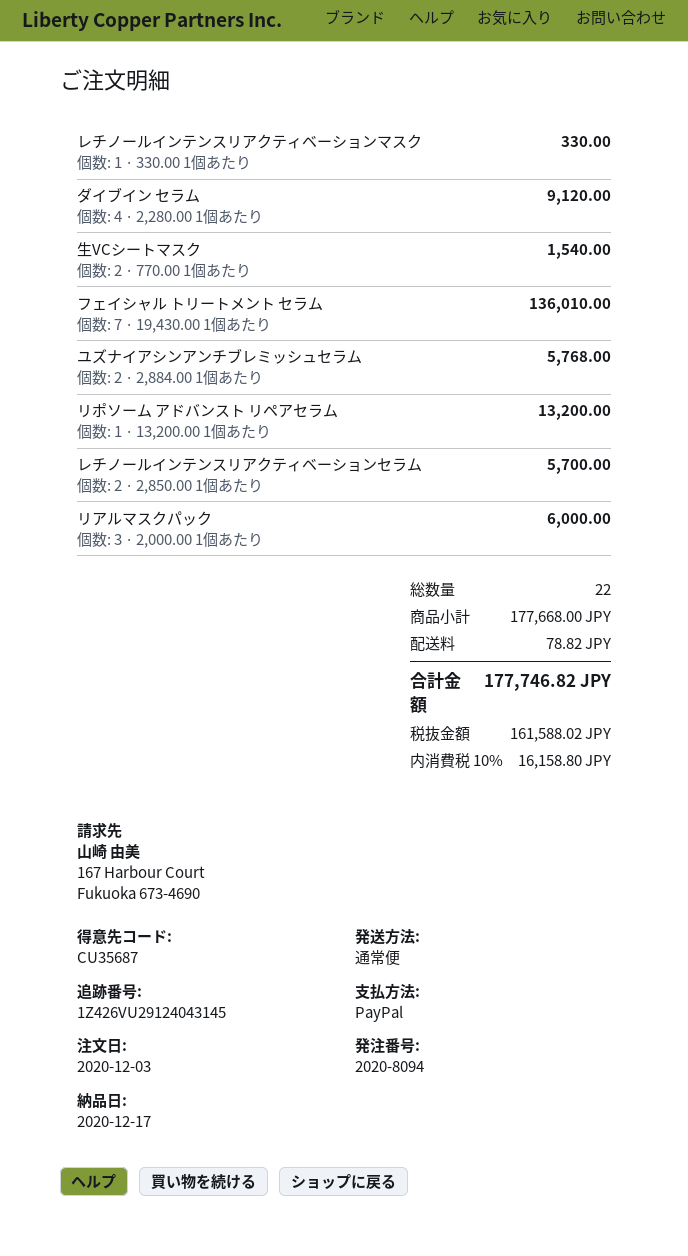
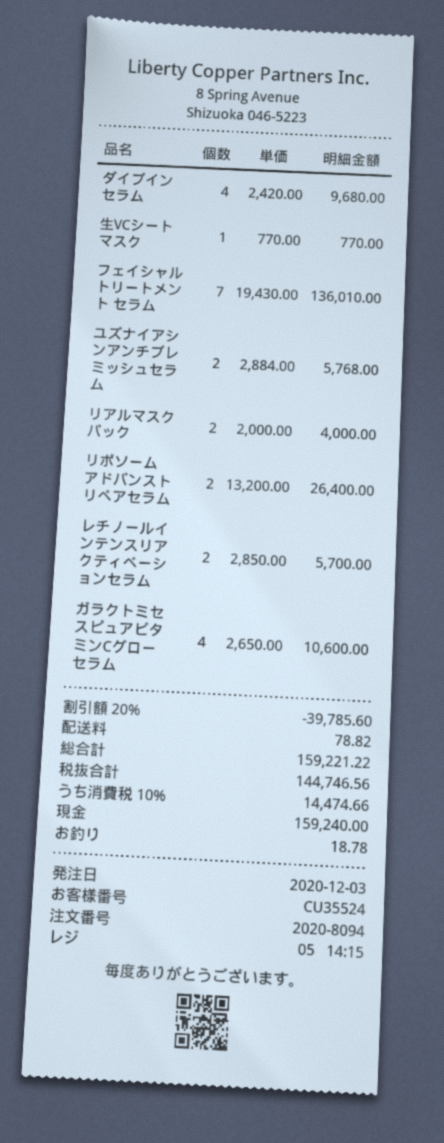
customer number: CU35687 -> CU35524
payment method: PayPal -> cash
レチノールインテンスリアクティベーションマスク: 1 x 330.00 = 330.00 -> none
ダイブイン セラム: 4 x 2280.00 = 9120.00 -> 4 x 2420.00 = 9680.00
生VCシートマスク: 2 x 770.00 = 1540.00 -> 1 x 770.00 = 770.00
リポソーム アドバンスト リペアセラム: 1 x 13200.00 = 13200.00 -> 2 x 13200.00 = 26400.00
リアルマスクパック: 3 x 2000.00 = 6000.00 -> 2 x 2000.00 = 4000.00
ガラクトミセスピュアビタミンCグローセラム: none -> 4 x 2650.00 = 10600.00
discount: none -> 20% = 39785.60
net: 161588.02 -> 144746.56
tax: 10% = 16158.80 -> 10% = 14474.66
total: 177746.82 -> 159221.22

